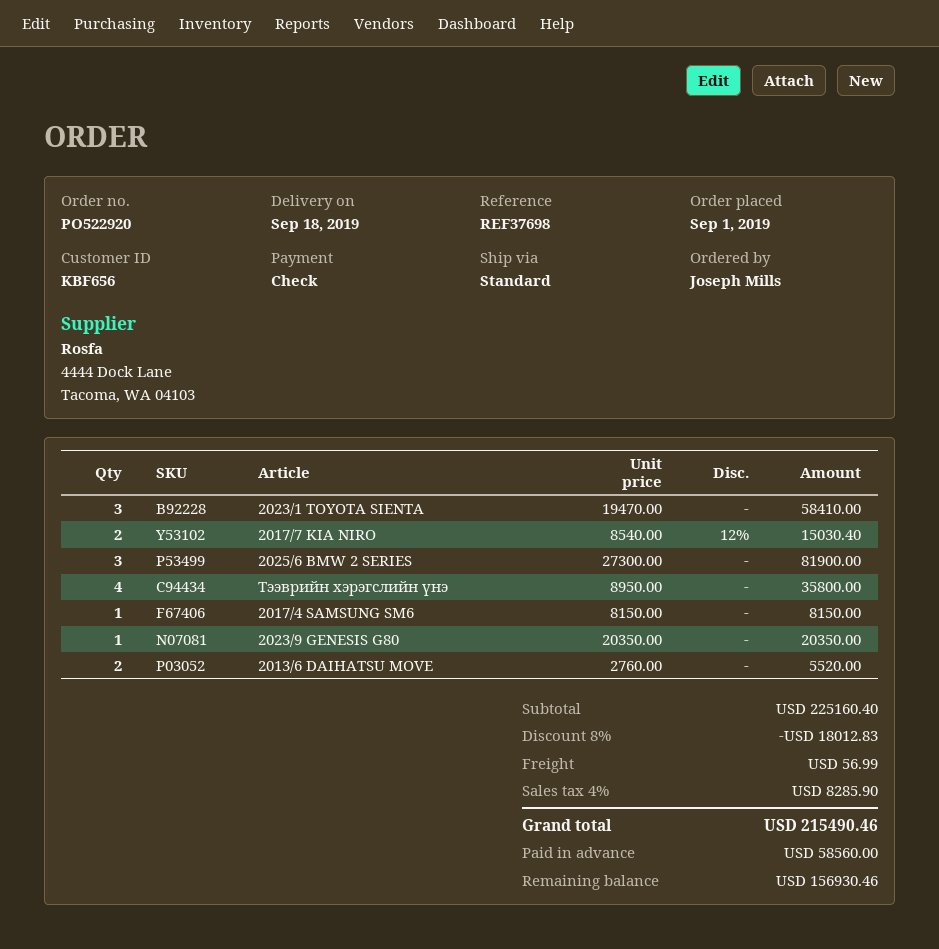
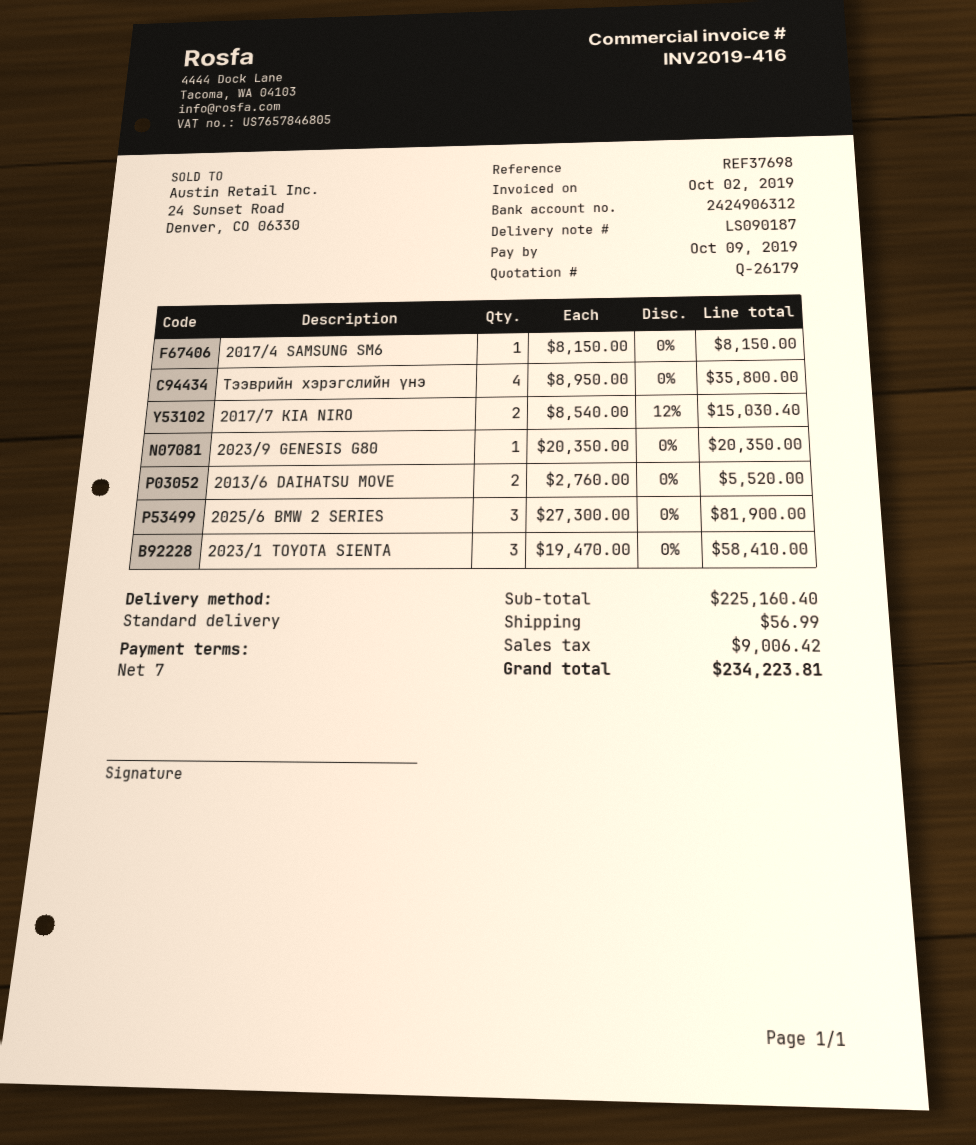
discount: 8% = 18012.83 -> none
tax: 8285.90 -> 9006.42
total: 215490.46 -> 234223.81

